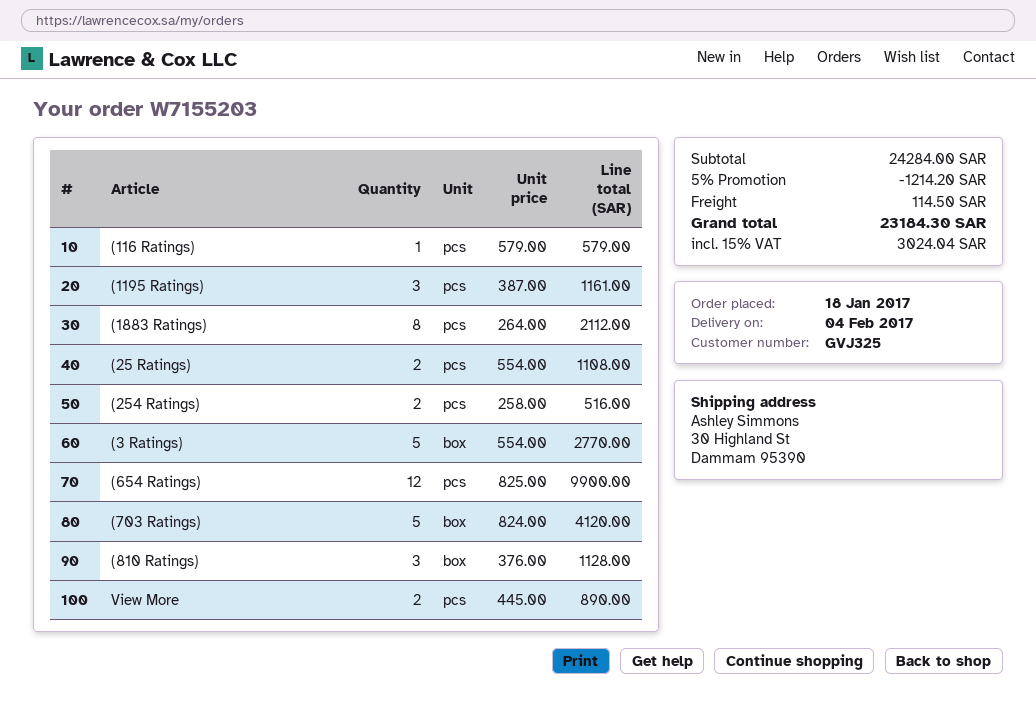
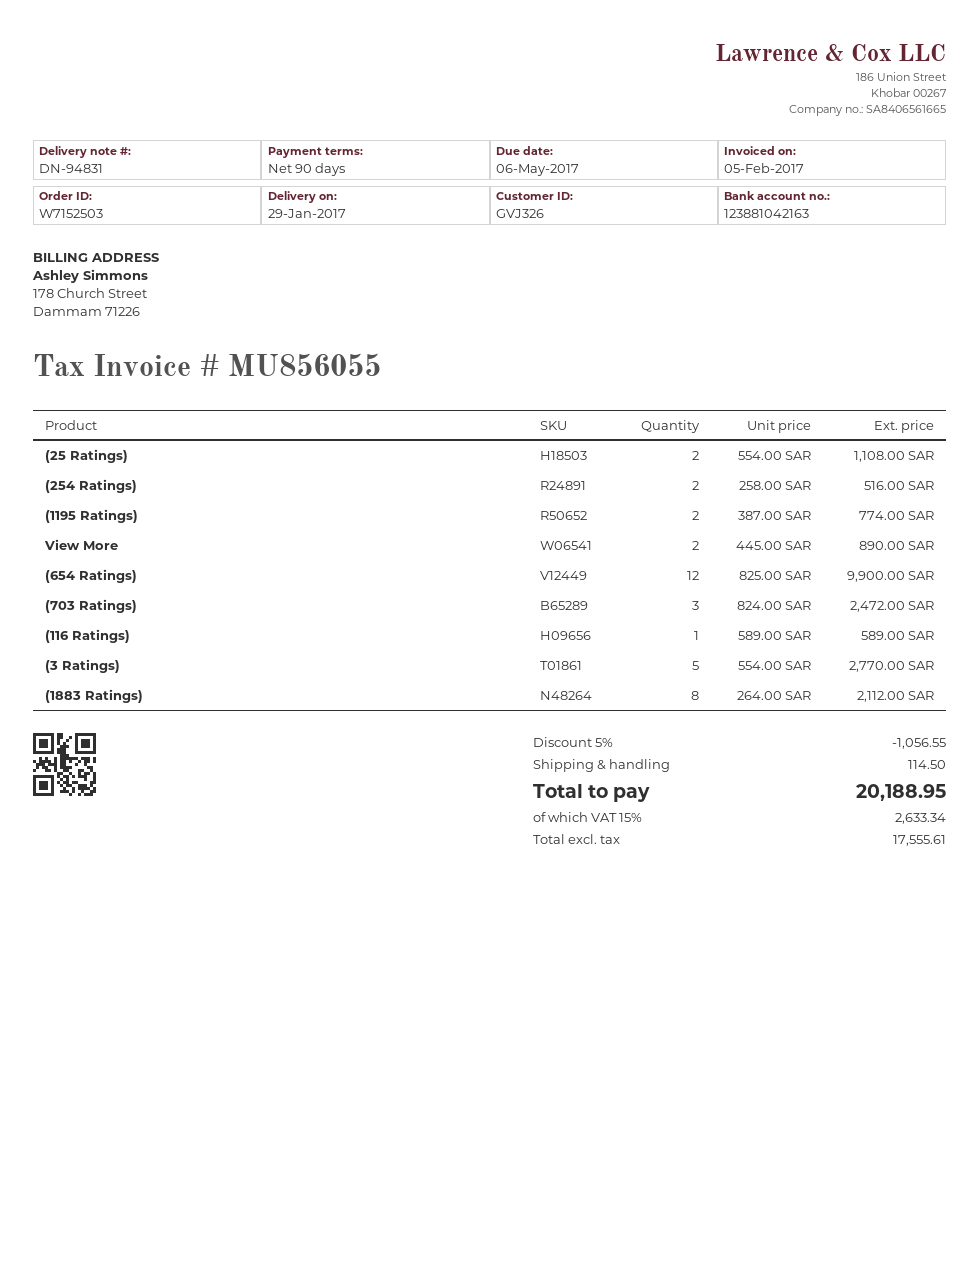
order number: W7155203 -> W7152503
delivery date: 2017-02-04 -> 2017-01-29
customer number: GVJ325 -> GVJ326
(116 Ratings): 1 x 579.00 = 579.00 -> 1 x 589.00 = 589.00
(1195 Ratings): 3 x 387.00 = 1161.00 -> 2 x 387.00 = 774.00
(703 Ratings): 5 x 824.00 = 4120.00 -> 3 x 824.00 = 2472.00
(810 Ratings): 3 x 376.00 = 1128.00 -> none
discount: 5% = 1214.20 -> 5% = 1056.55
tax: 15% = 3024.04 -> 15% = 2633.34
total: 23184.30 -> 20188.95

